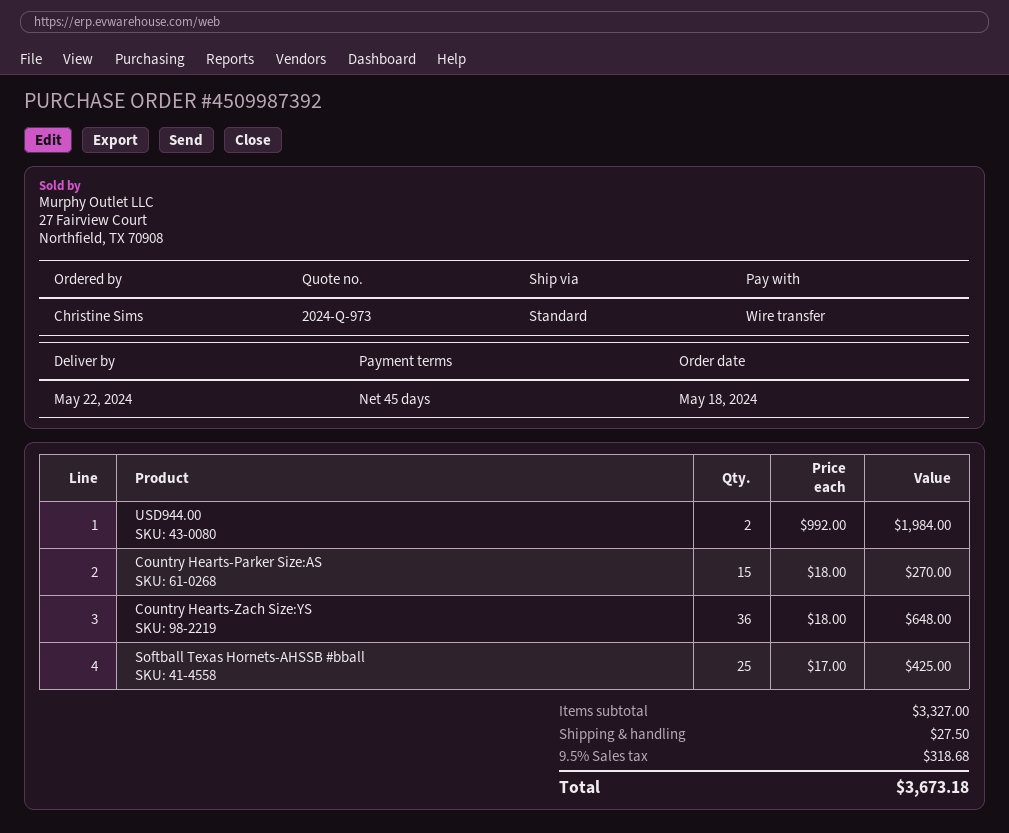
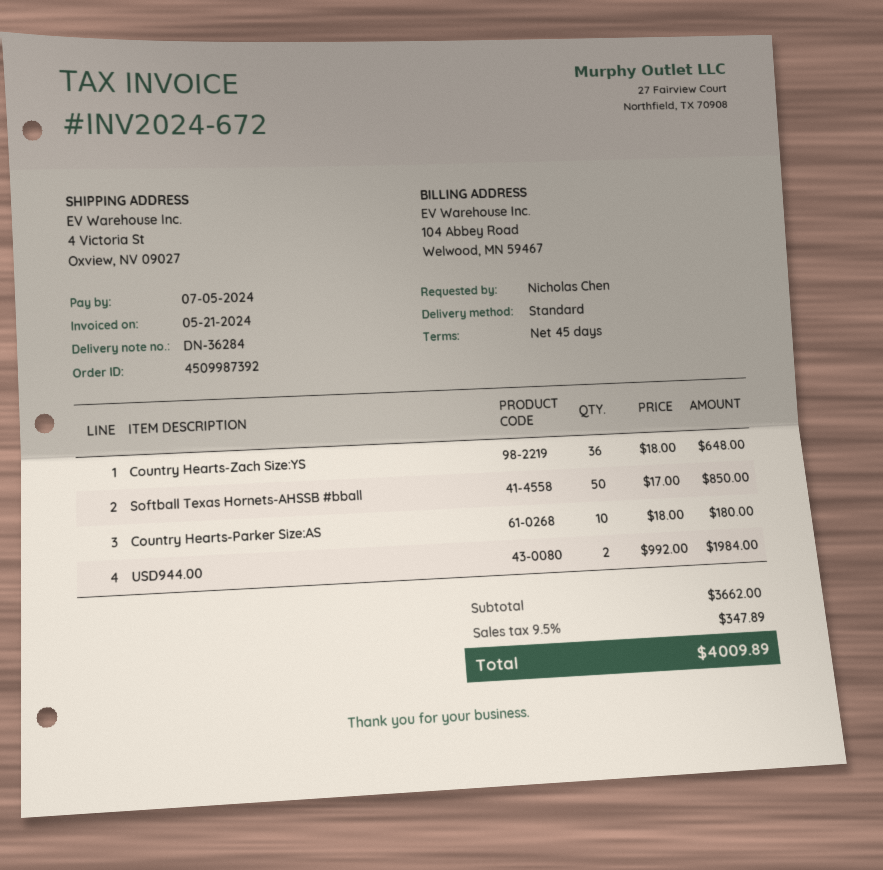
ordered by: Christine Sims -> Nicholas Chen
Country Hearts-Parker Size:AS: 15 x 18.00 = 270.00 -> 10 x 18.00 = 180.00
Softball Texas Hornets-AHSSB #bball: 25 x 17.00 = 425.00 -> 50 x 17.00 = 850.00
subtotal: 3327.00 -> 3662.00
shipping: 27.50 -> none
tax: 9.5% = 318.68 -> 9.5% = 347.89
total: 3673.18 -> 4009.89

